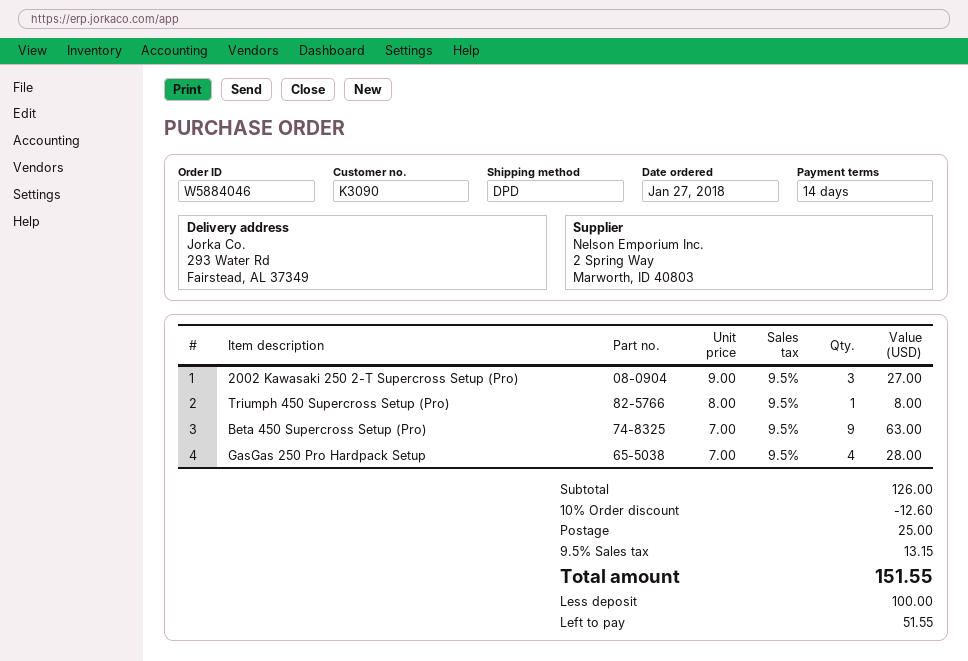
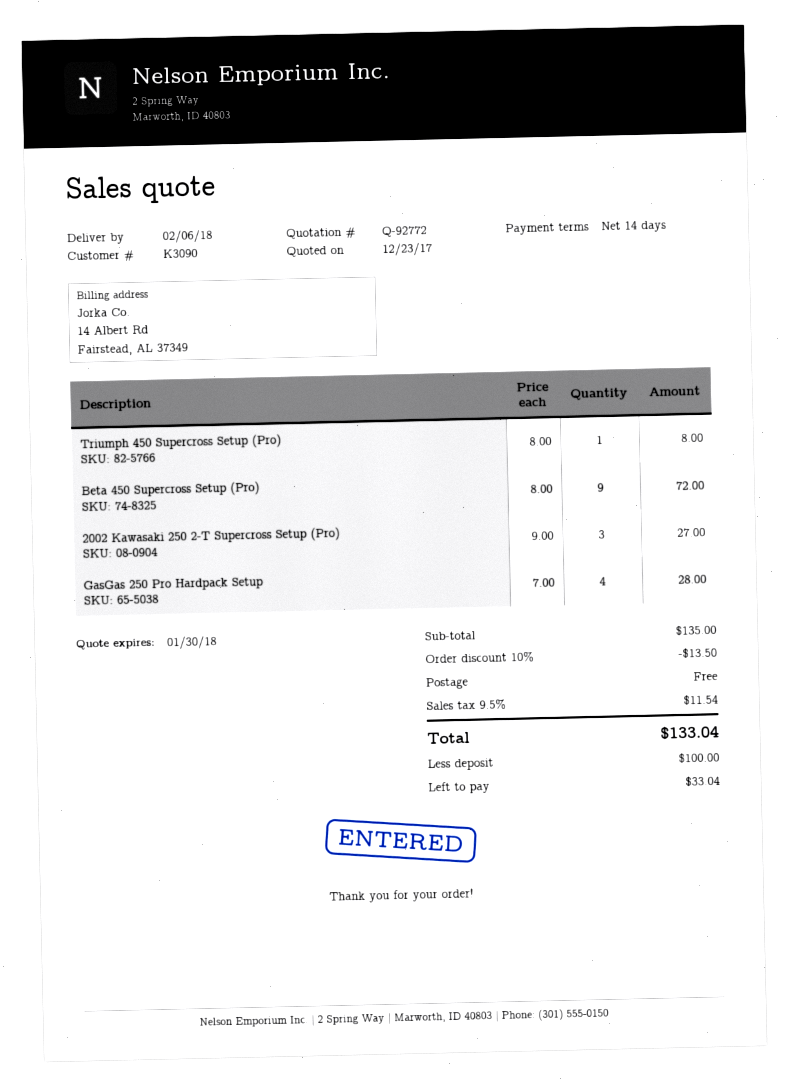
Beta 450 Supercross Setup (Pro): 9 x 7.00 = 63.00 -> 9 x 8.00 = 72.00
subtotal: 126.00 -> 135.00
discount: 10% = 12.60 -> 10% = 13.50
shipping: 25.00 -> 0.00
tax: 9.5% = 13.15 -> 9.5% = 11.54
total: 151.55 -> 133.04
balance: 51.55 -> 33.04

